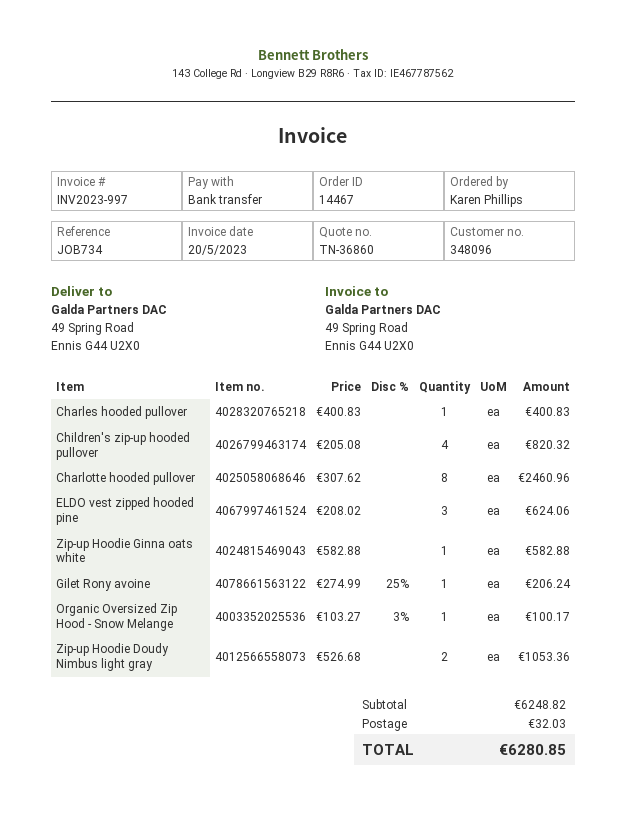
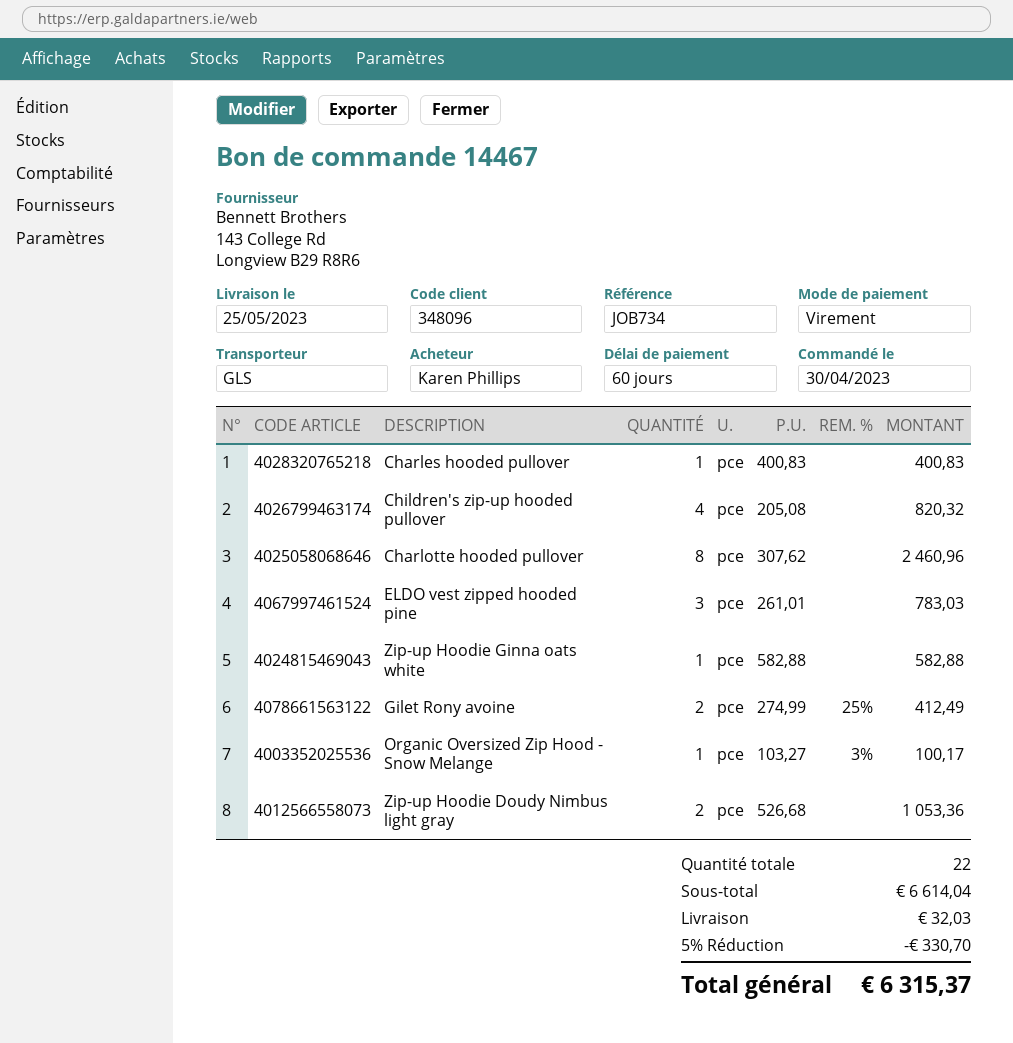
ELDO vest zipped hooded pine: 3 x 208.02 = 624.06 -> 3 x 261.01 = 783.03
Gilet Rony avoine: 1 x 274.99 - 25% = 206.24 -> 2 x 274.99 - 25% = 412.49
subtotal: 6248.82 -> 6614.04
discount: none -> 5% = 330.70
total: 6280.85 -> 6315.37

